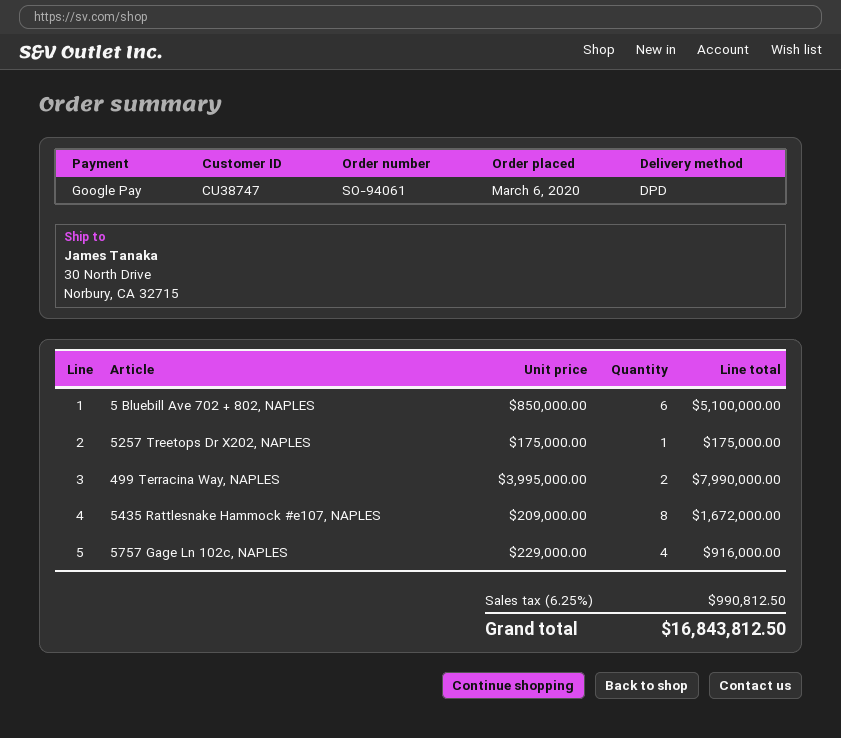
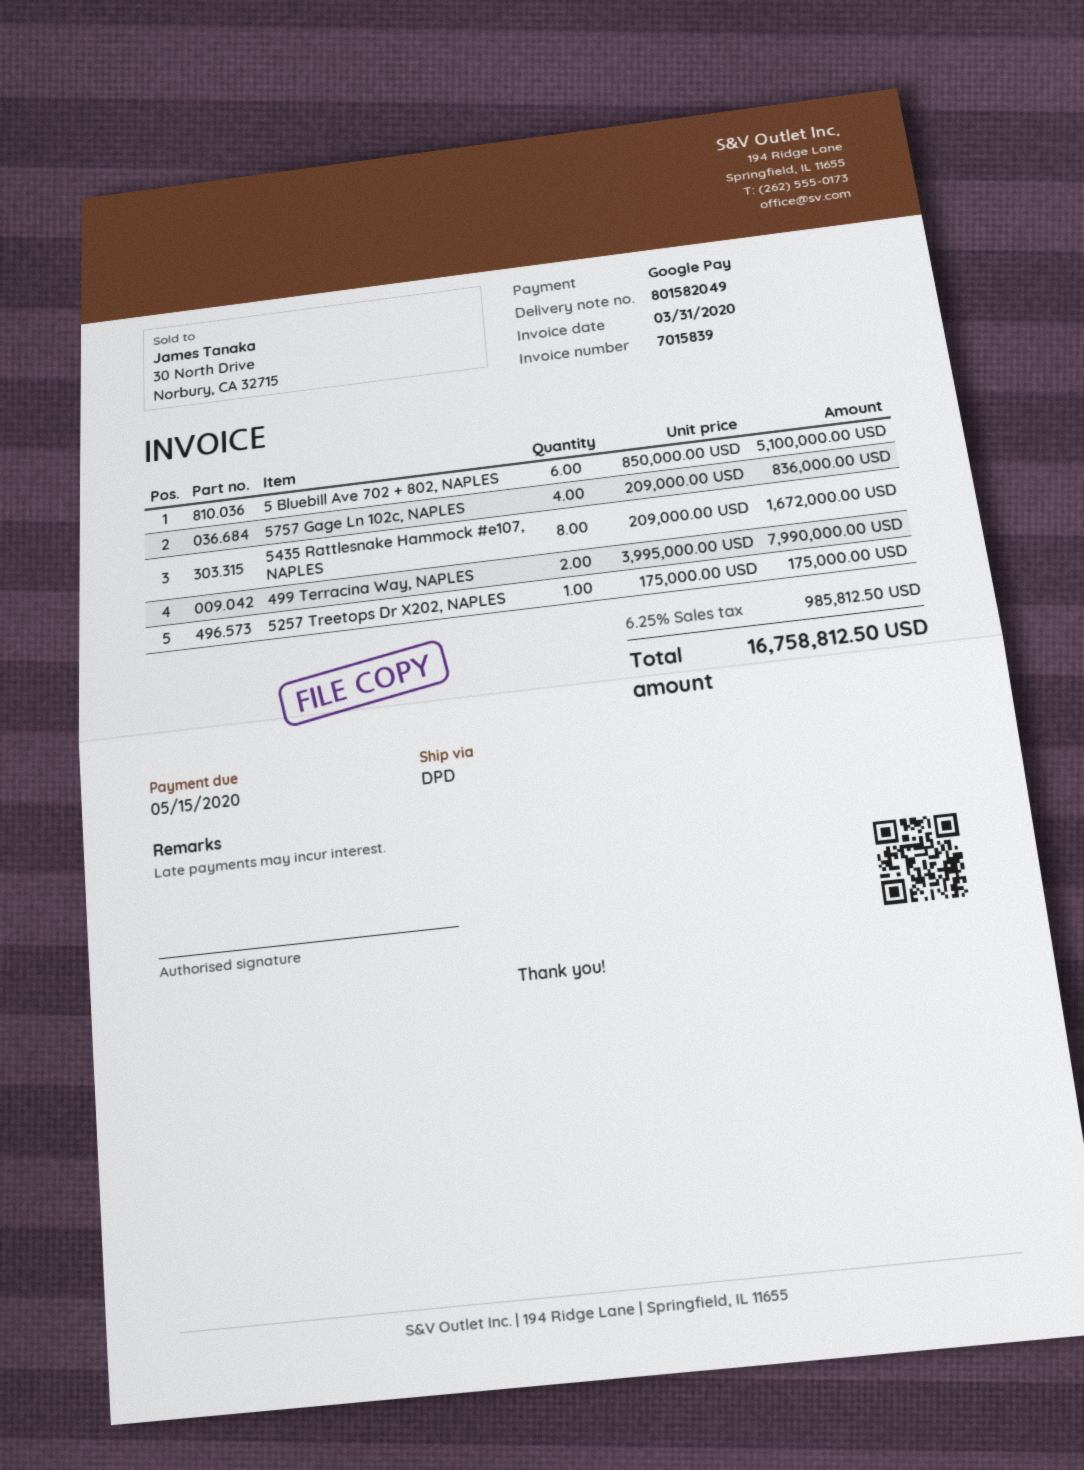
5757 Gage Ln 102c, NAPLES: 4 x 229000.00 = 916000.00 -> 4 x 209000.00 = 836000.00
tax: 6.25% = 990812.50 -> 6.25% = 985812.50
total: 16843812.50 -> 16758812.50

